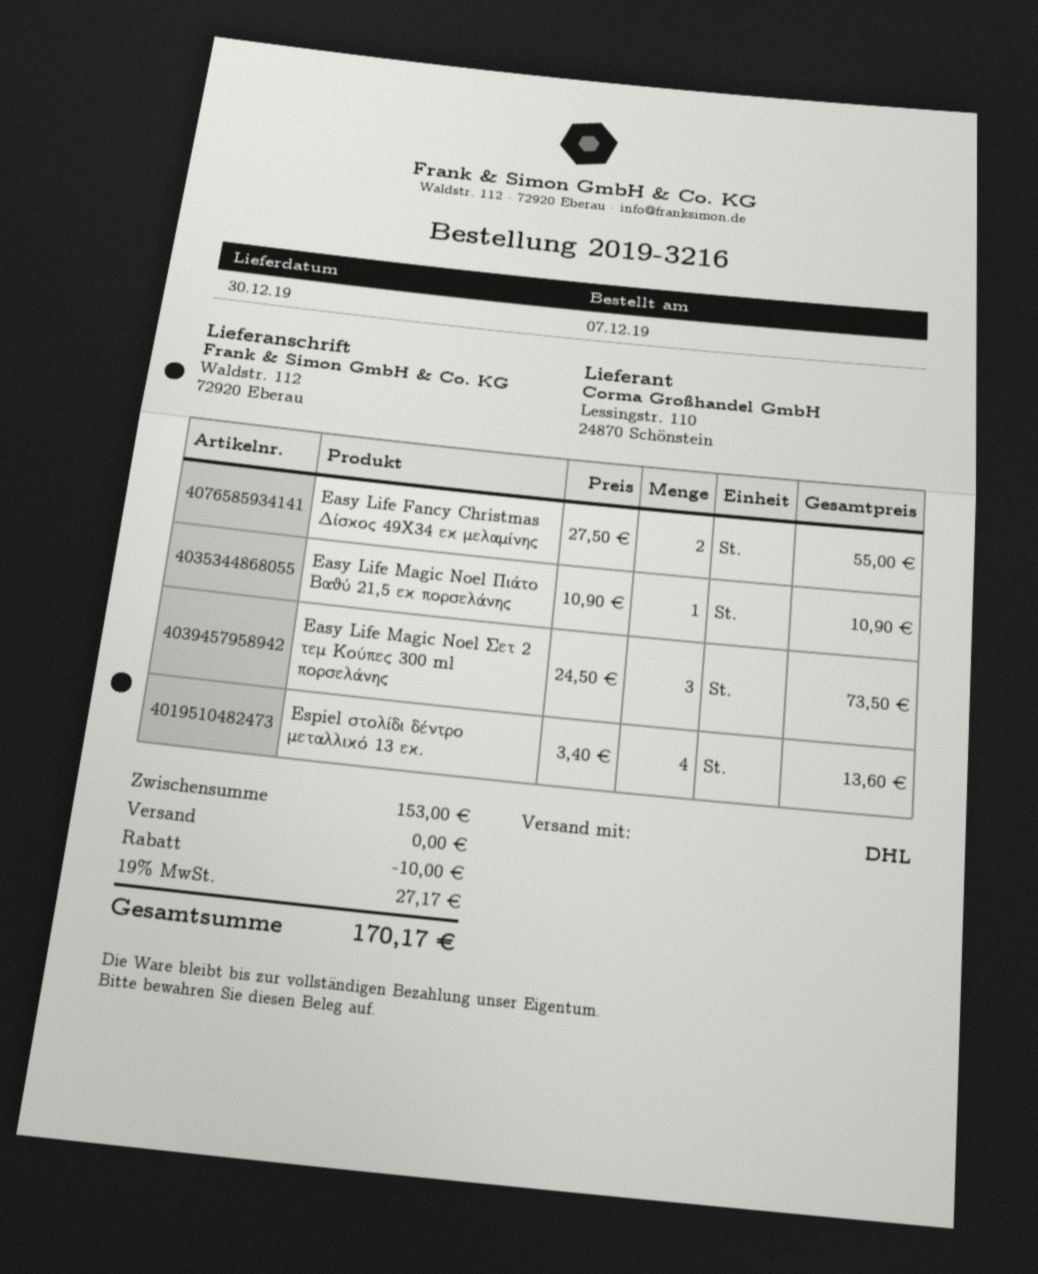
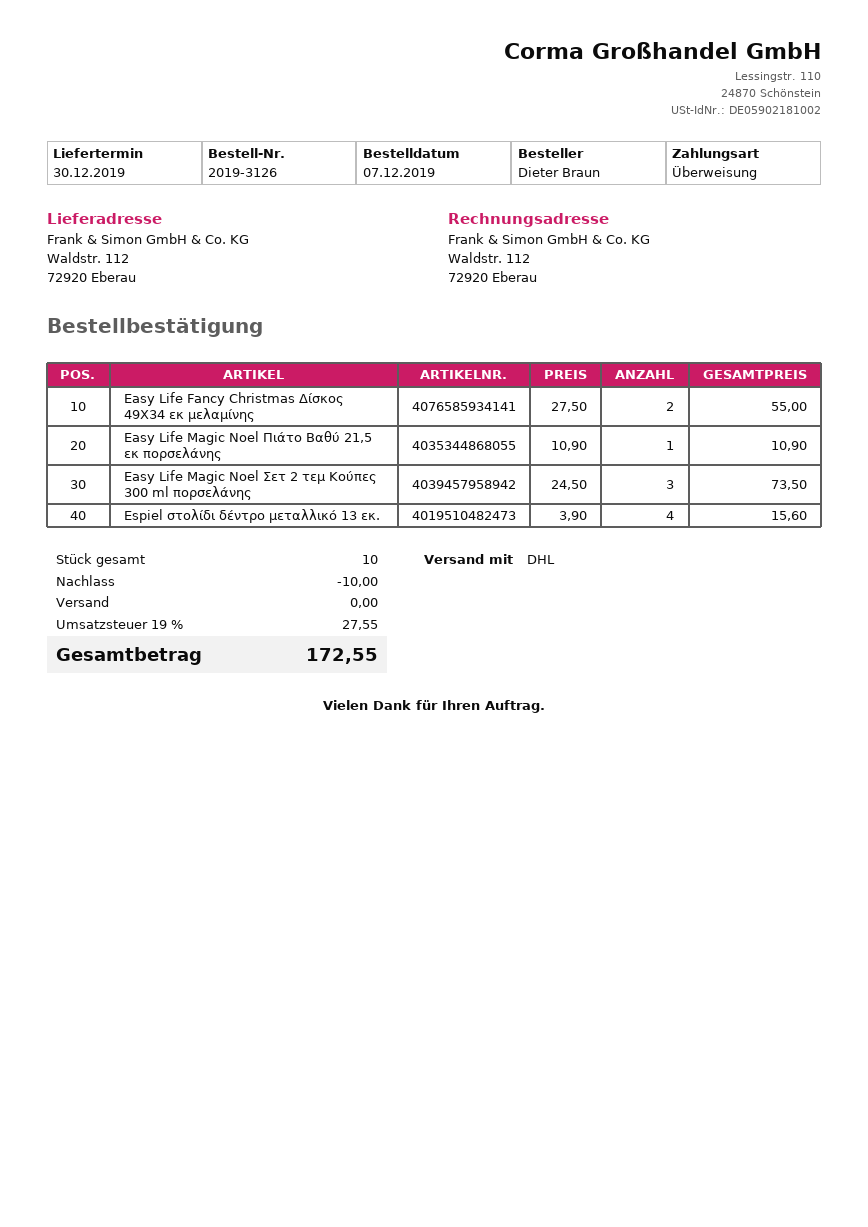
order number: 2019-3216 -> 2019-3126
Espiel στολίδι δέντρο μεταλλικό 13 εκ.: 4 x 3.40 = 13.60 -> 4 x 3.90 = 15.60
tax: 19% = 27.17 -> 19% = 27.55
total: 170.17 -> 172.55

